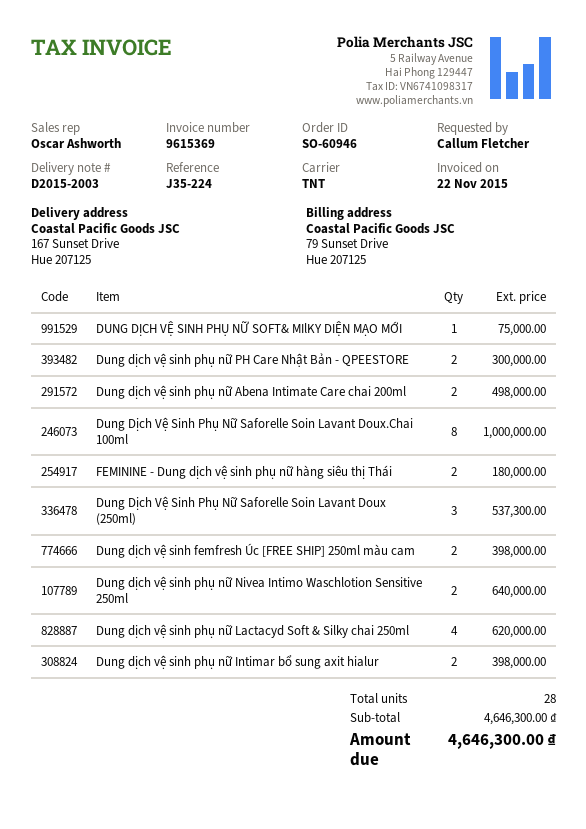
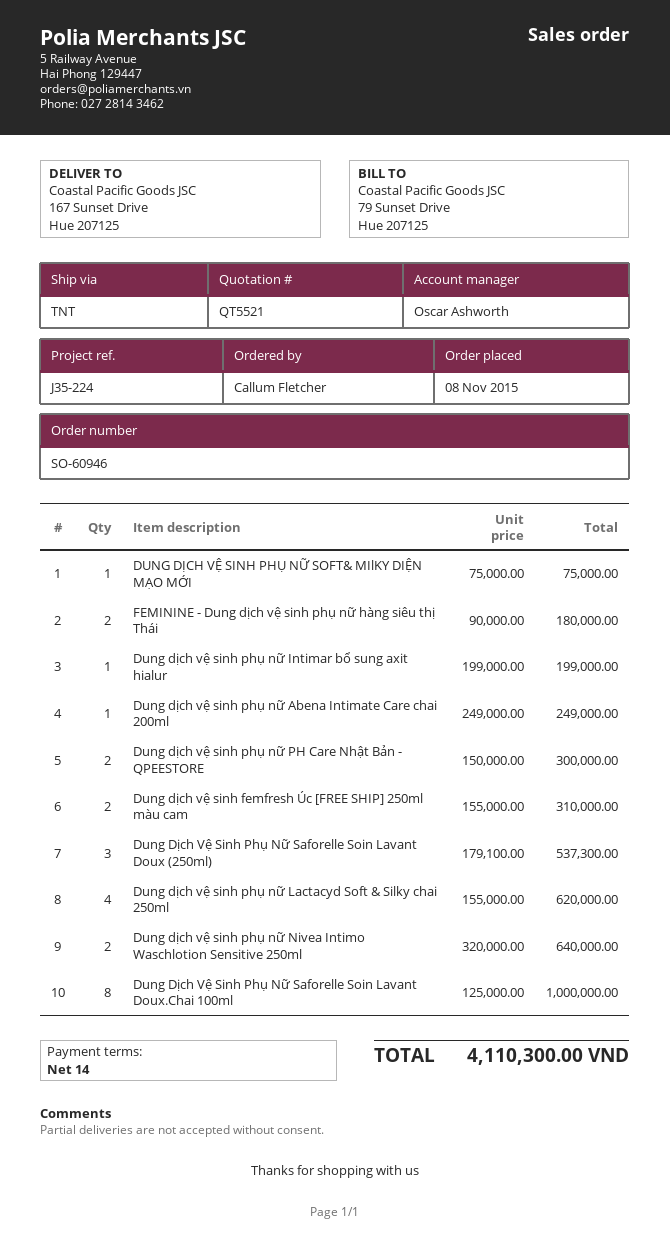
Dung dịch vệ sinh phụ nữ Abena Intimate Care chai 200ml: 2 for 498000.00 -> 1 for 249000.00
Dung dịch vệ sinh femfresh Úc [FREE SHIP] 250ml màu cam: 2 for 398000.00 -> 2 for 310000.00
Dung dịch vệ sinh phụ nữ Intimar bổ sung axit hialur: 2 for 398000.00 -> 1 for 199000.00
total: 4646300.00 -> 4110300.00

